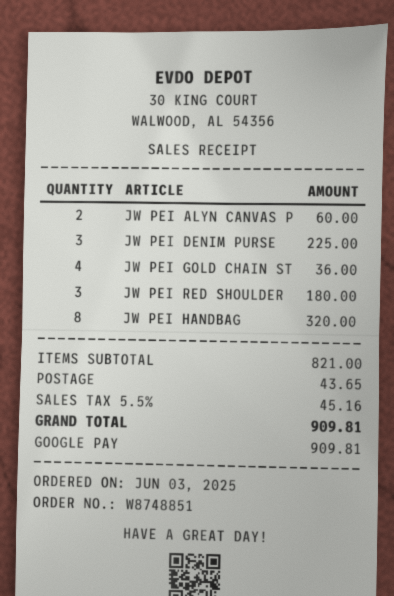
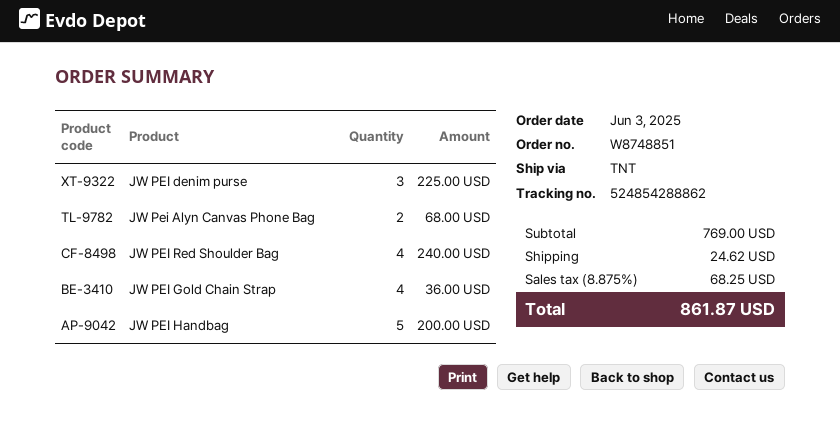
JW PEI ALYN CANVAS P: 2 for 60.00 -> 2 for 68.00
JW PEI RED SHOULDER: 3 for 180.00 -> 4 for 240.00
JW PEI HANDBAG: 8 for 320.00 -> 5 for 200.00
subtotal: 821.00 -> 769.00
shipping: 43.65 -> 24.62
tax: 5.5% = 45.16 -> 8.875% = 68.25
total: 909.81 -> 861.87

